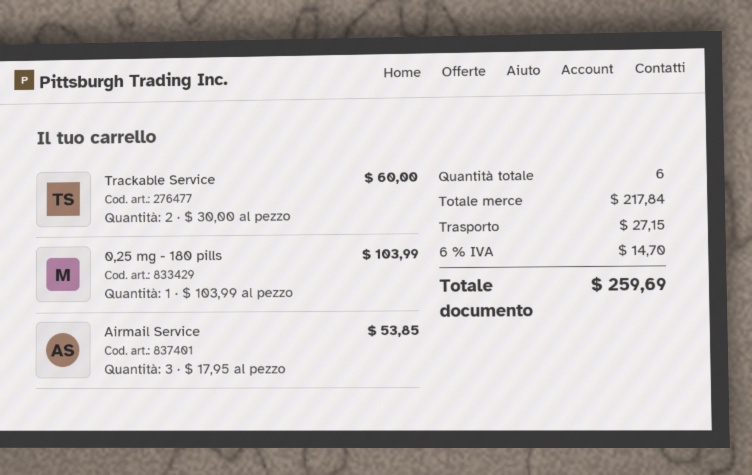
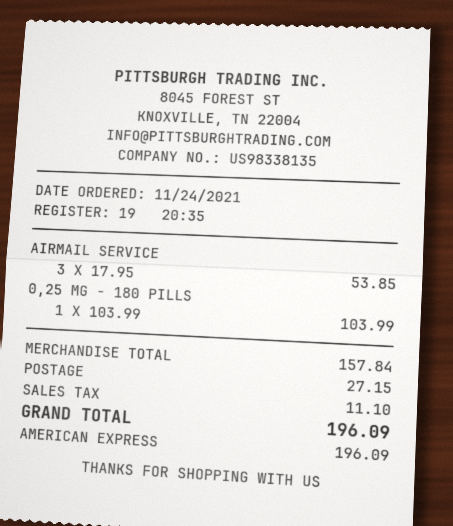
Trackable Service: 2 x 30.00 = 60.00 -> none
subtotal: 217.84 -> 157.84
tax: 14.70 -> 11.10
total: 259.69 -> 196.09

